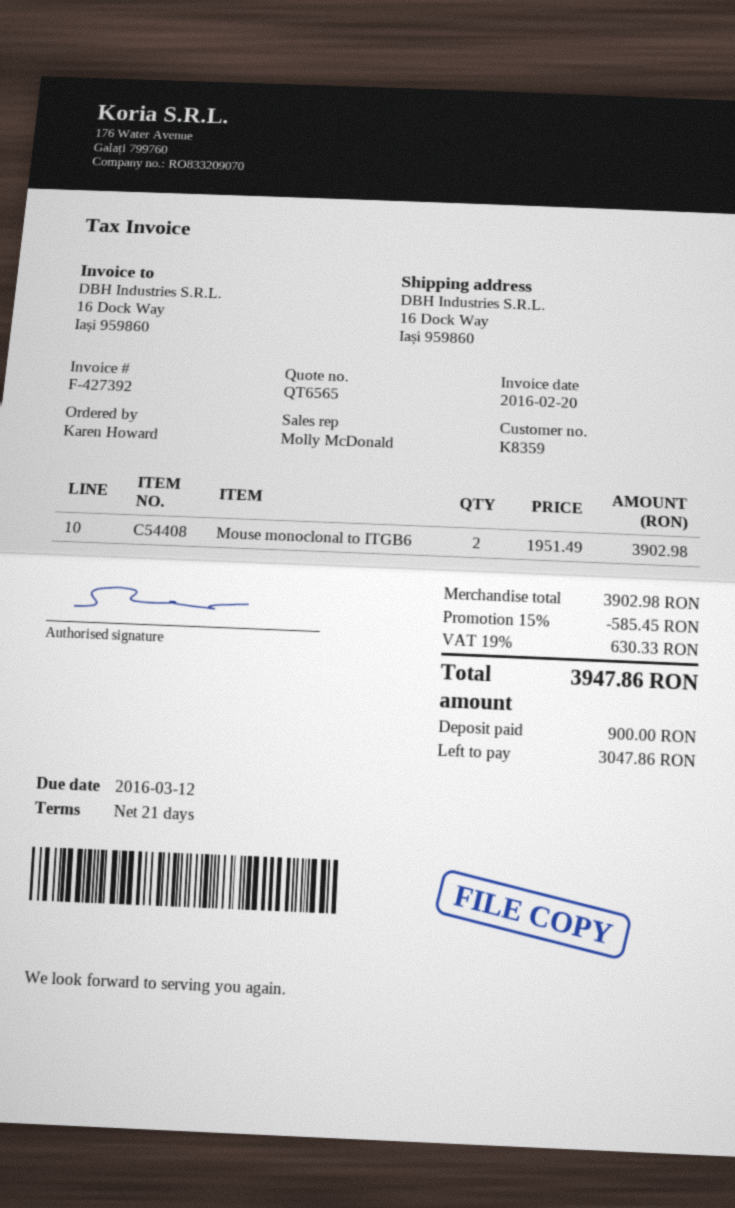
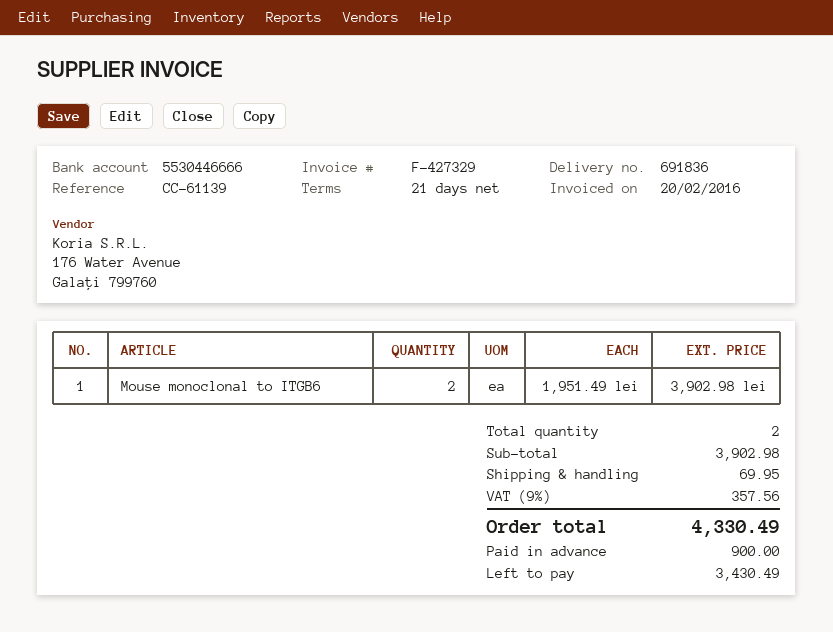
invoice number: F-427392 -> F-427329
discount: 15% = 585.45 -> none
shipping: none -> 69.95
tax: 19% = 630.33 -> 9% = 357.56
total: 3947.86 -> 4330.49
balance: 3047.86 -> 3430.49

